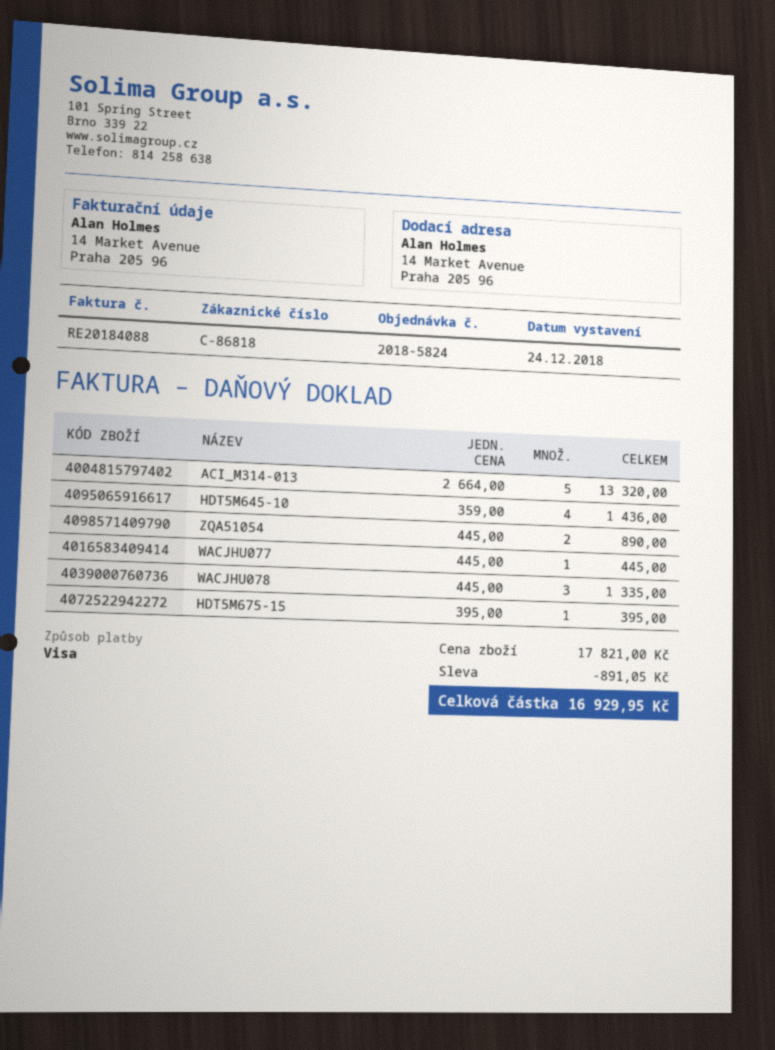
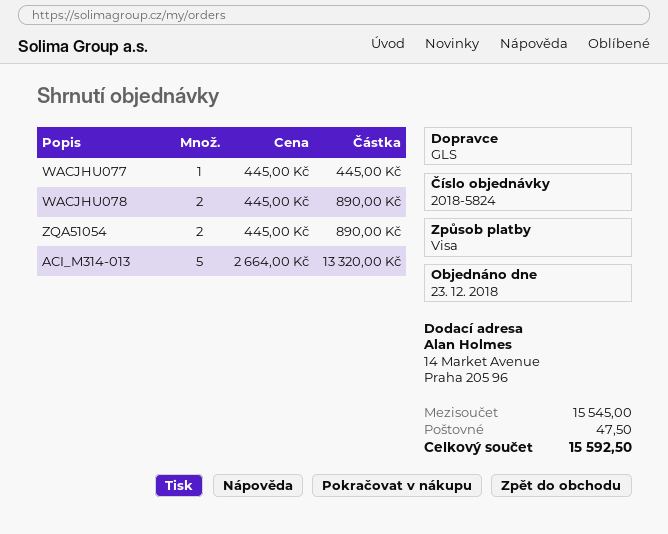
HDT5M645-10: 4 x 359.00 = 1436.00 -> none
WACJHU078: 3 x 445.00 = 1335.00 -> 2 x 445.00 = 890.00
HDT5M675-15: 1 x 395.00 = 395.00 -> none
subtotal: 17821.00 -> 15545.00
discount: 891.05 -> none
shipping: none -> 47.50
total: 16929.95 -> 15592.50

